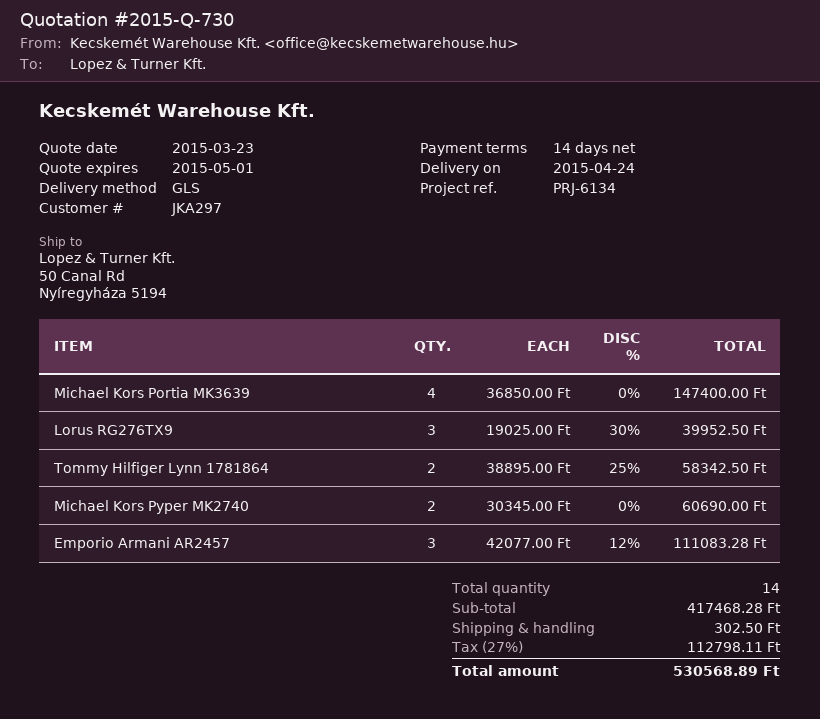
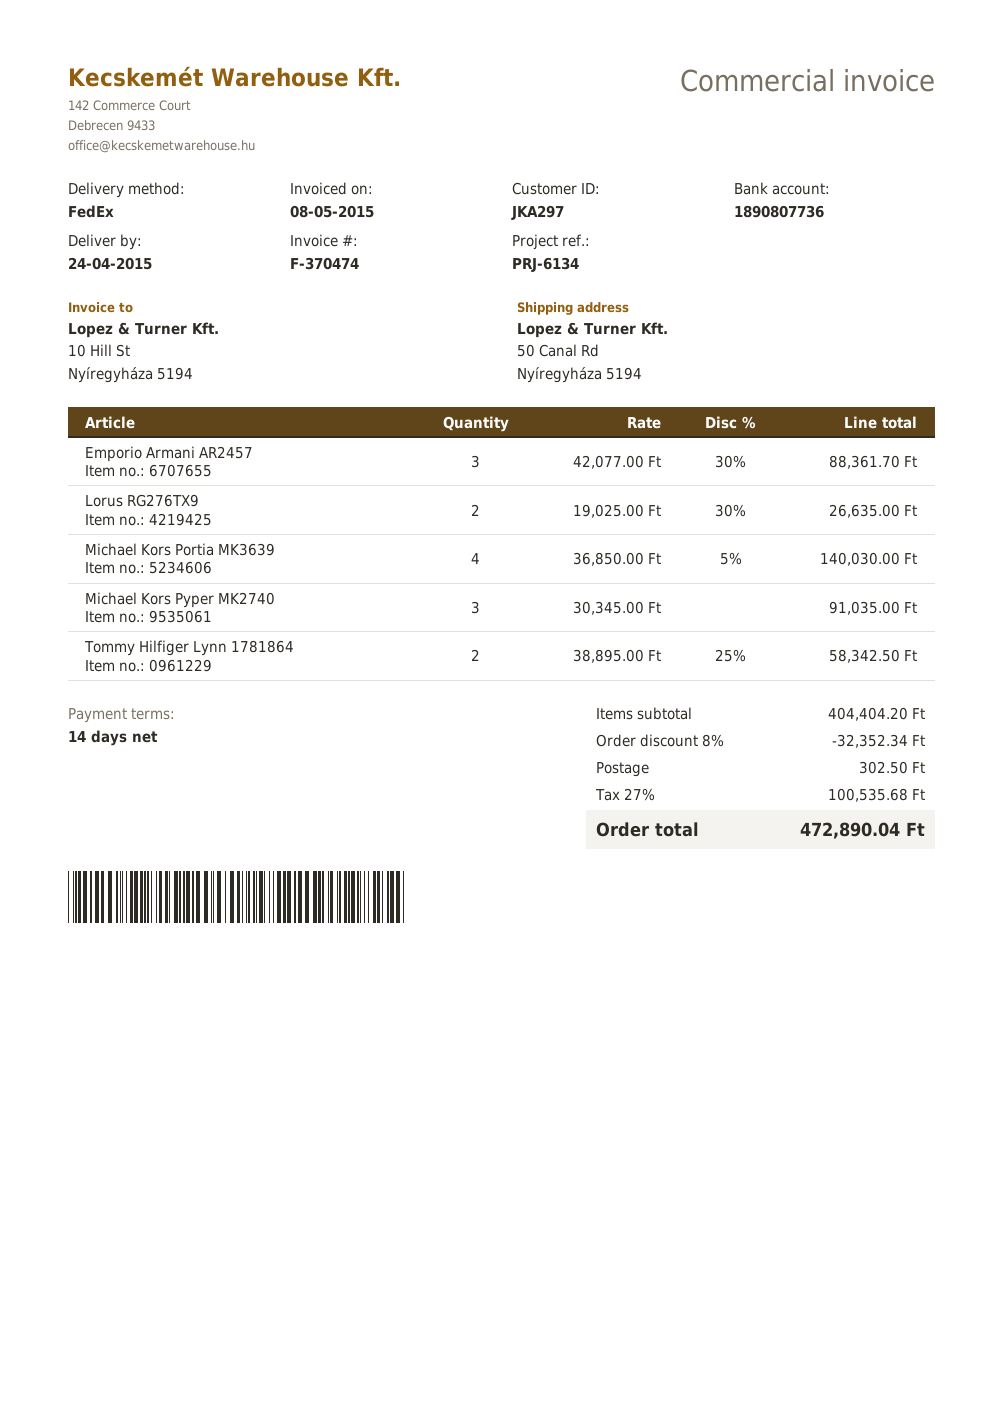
shipping method: GLS -> FedEx
Michael Kors Portia MK3639: 4 x 36850.00 = 147400.00 -> 4 x 36850.00 - 5% = 140030.00
Lorus RG276TX9: 3 x 19025.00 - 30% = 39952.50 -> 2 x 19025.00 - 30% = 26635.00
Michael Kors Pyper MK2740: 2 x 30345.00 = 60690.00 -> 3 x 30345.00 = 91035.00
Emporio Armani AR2457: 3 x 42077.00 - 12% = 111083.28 -> 3 x 42077.00 - 30% = 88361.70
subtotal: 417468.28 -> 404404.20
discount: none -> 8% = 32352.34
tax: 27% = 112798.11 -> 27% = 100535.68
total: 530568.89 -> 472890.04

